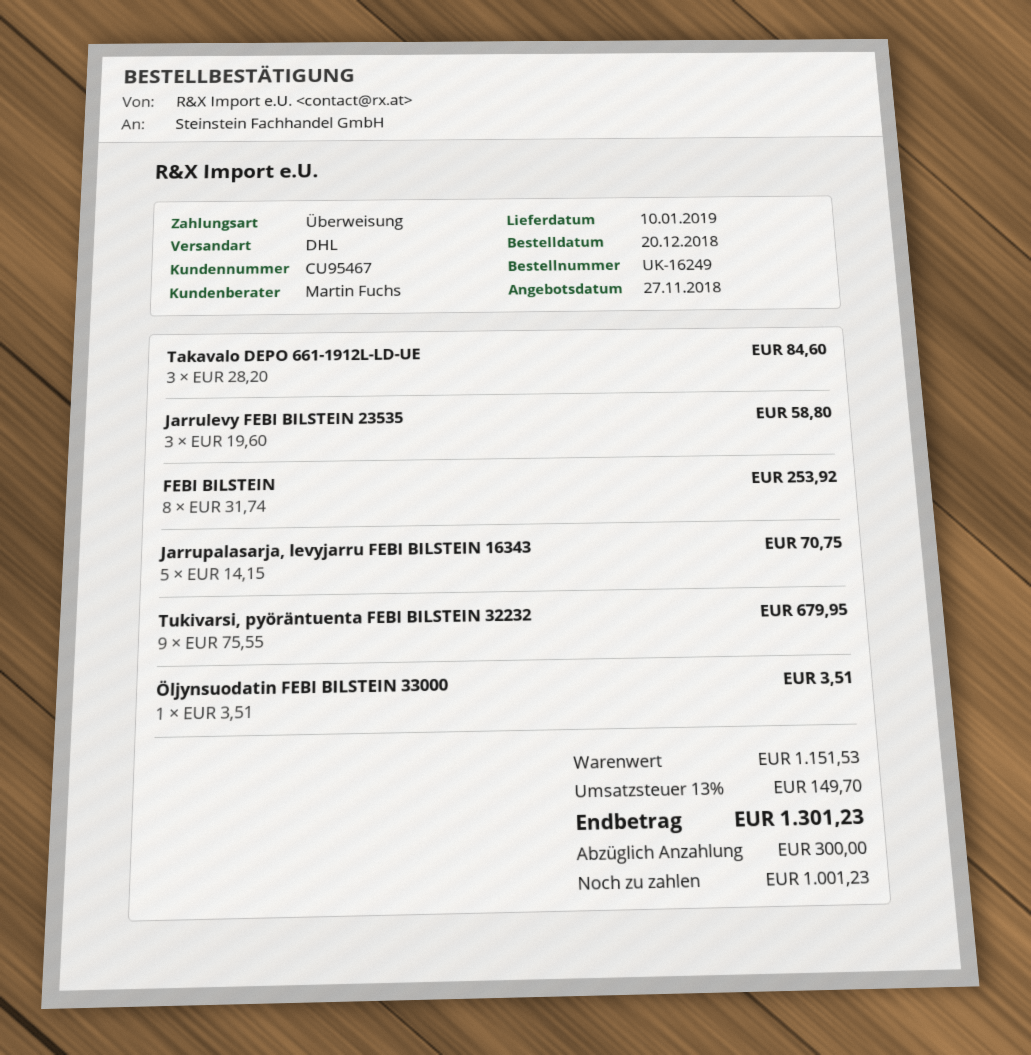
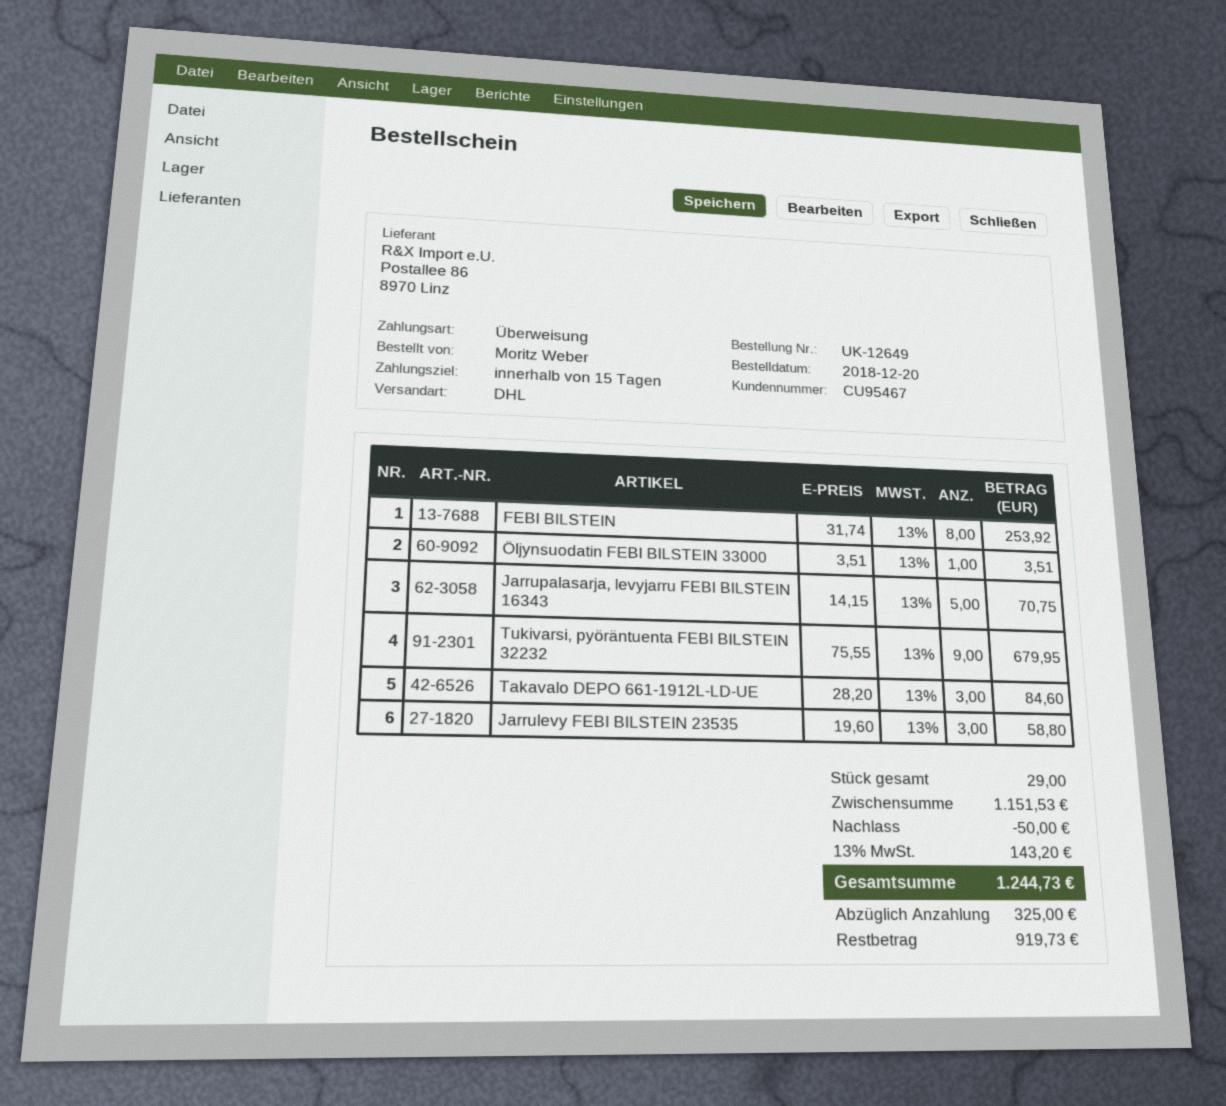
order number: UK-16249 -> UK-12649
discount: none -> 50.00
tax: 13% = 149.70 -> 13% = 143.20
total: 1301.23 -> 1244.73
deposit: 300.00 -> 325.00
balance: 1001.23 -> 919.73

